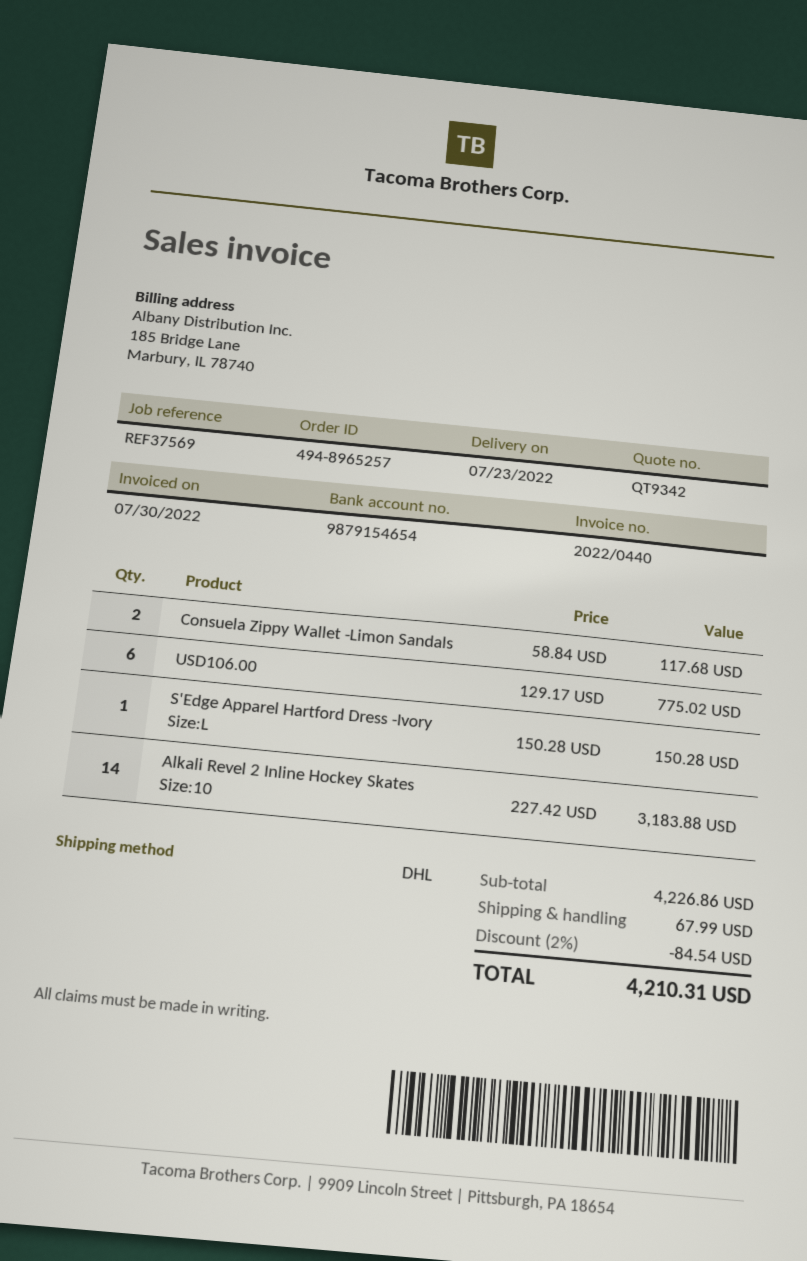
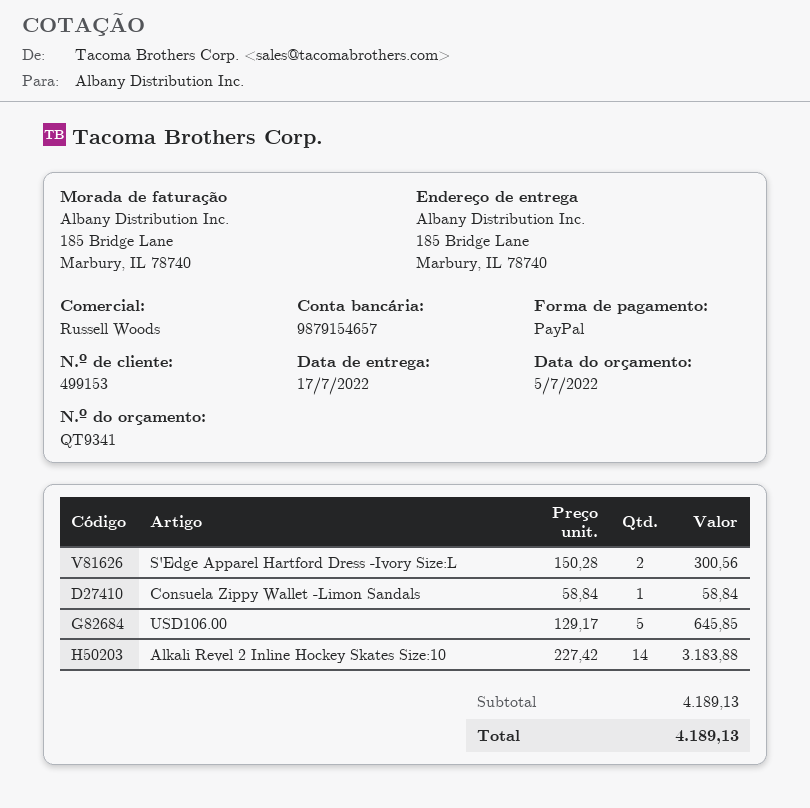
quote number: QT9342 -> QT9341
delivery date: 2022-07-23 -> 2022-07-17
bank account: 9879154654 -> 9879154657
Consuela Zippy Wallet -Limon Sandals: 2 x 58.84 = 117.68 -> 1 x 58.84 = 58.84
USD106.00: 6 x 129.17 = 775.02 -> 5 x 129.17 = 645.85
S'Edge Apparel Hartford Dress -Ivory Size:L: 1 x 150.28 = 150.28 -> 2 x 150.28 = 300.56
subtotal: 4226.86 -> 4189.13
discount: 2% = 84.54 -> none
shipping: 67.99 -> none
total: 4210.31 -> 4189.13

